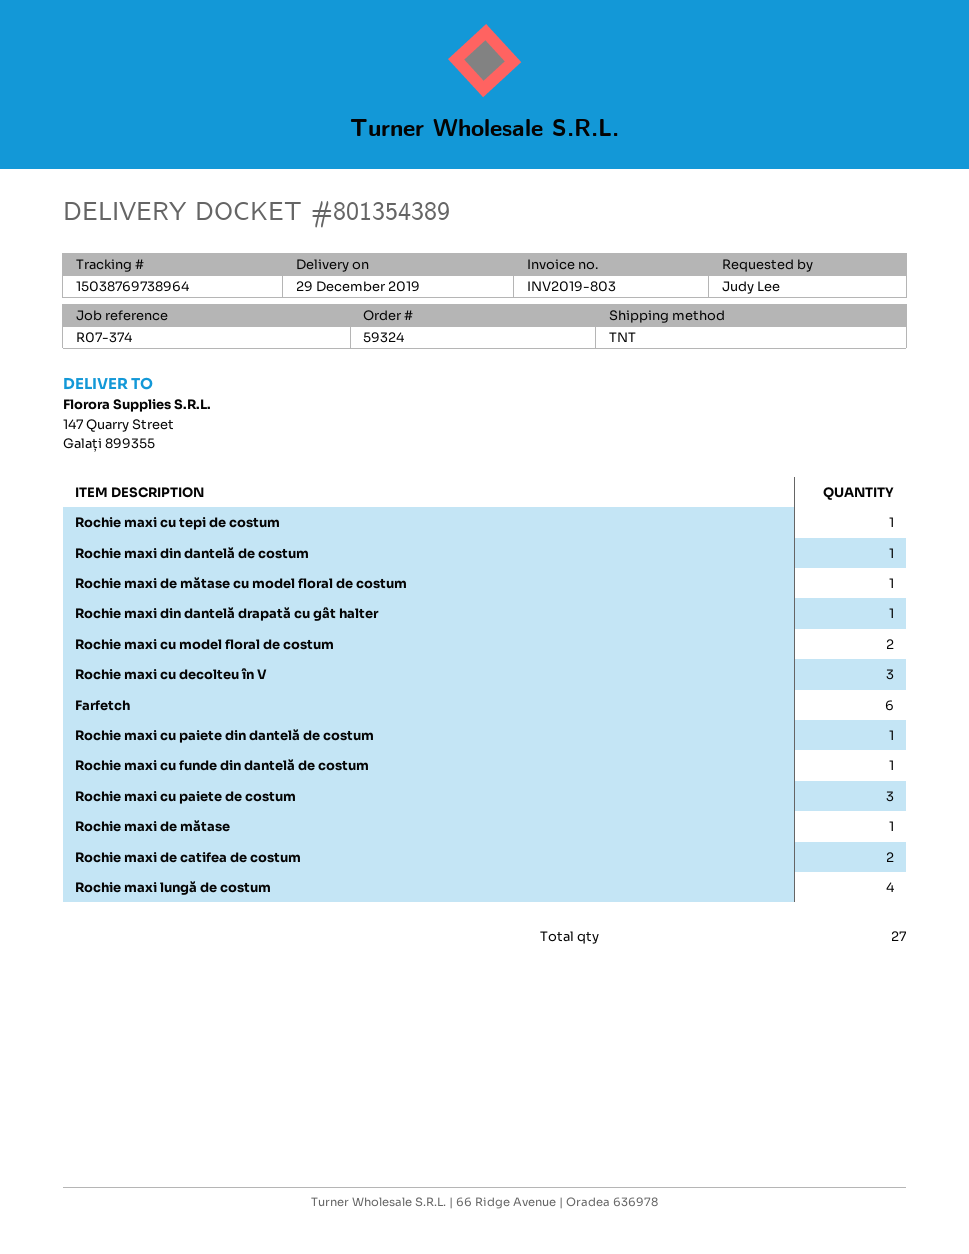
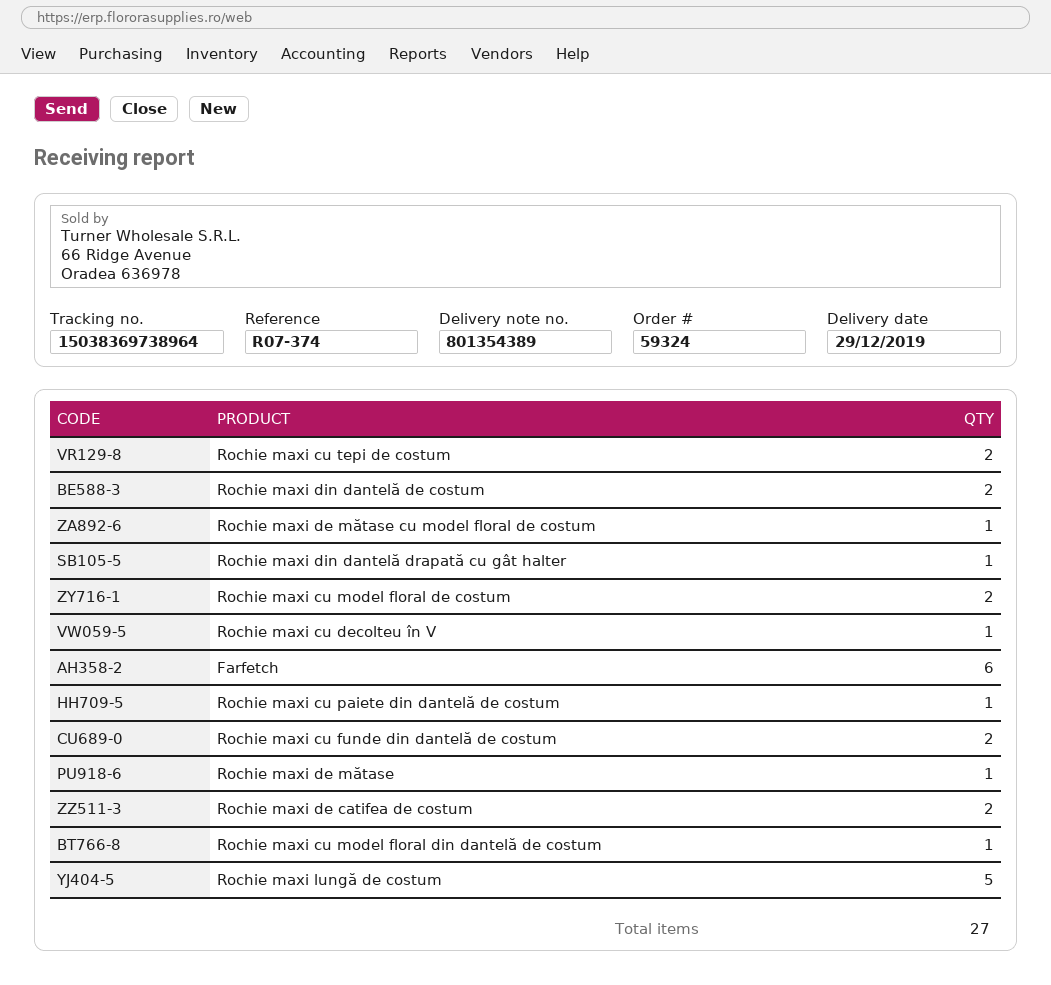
tracking number: 15038769738964 -> 15038369738964
Rochie maxi cu tepi de costum: 1 -> 2
Rochie maxi din dantelă de costum: 1 -> 2
Rochie maxi cu decolteu în V: 3 -> 1
Rochie maxi cu funde din dantelă de costum: 1 -> 2
Rochie maxi cu paiete de costum: 3 -> none
Rochie maxi lungă de costum: 4 -> 5
Rochie maxi cu model floral din dantelă de costum: none -> 1

